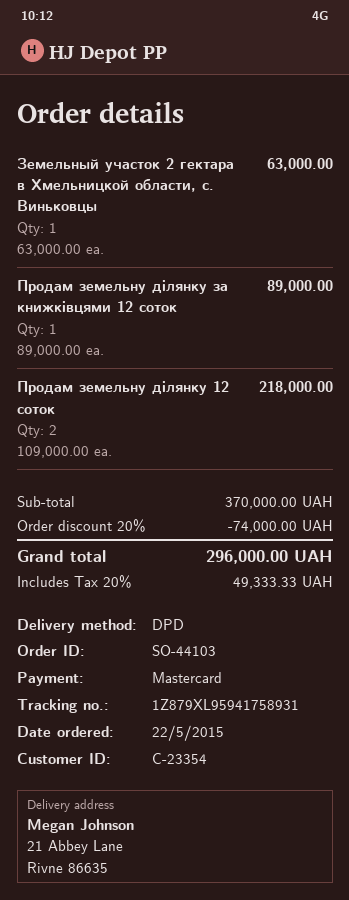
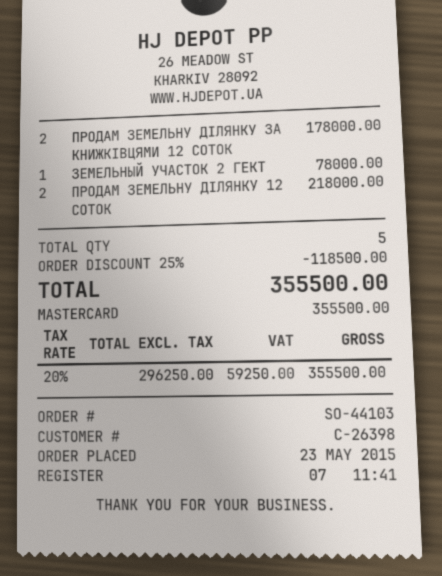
order date: 2015-05-22 -> 2015-05-23
customer number: C-23354 -> C-26398
Земельный участок 2 гектара в Хмельницкой области, с. Виньковцы: 1 for 63000.00 -> 1 for 78000.00
Продам земельну ділянку за книжківцями 12 соток: 1 for 89000.00 -> 2 for 178000.00
discount: 20% = 74000.00 -> 25% = 118500.00
tax: 20% = 49333.33 -> 20% = 59250.00
total: 296000.00 -> 355500.00

